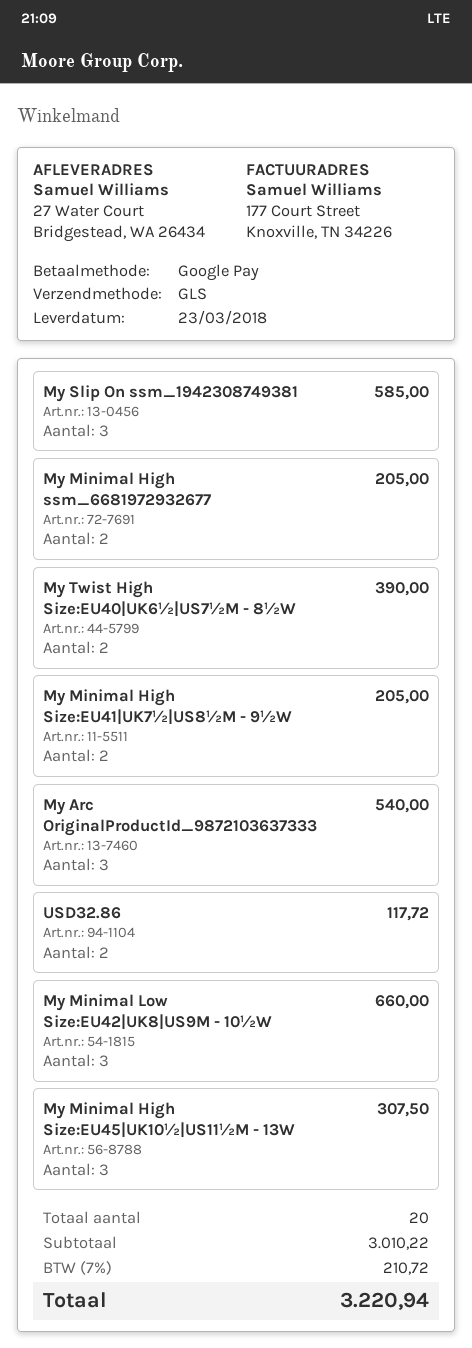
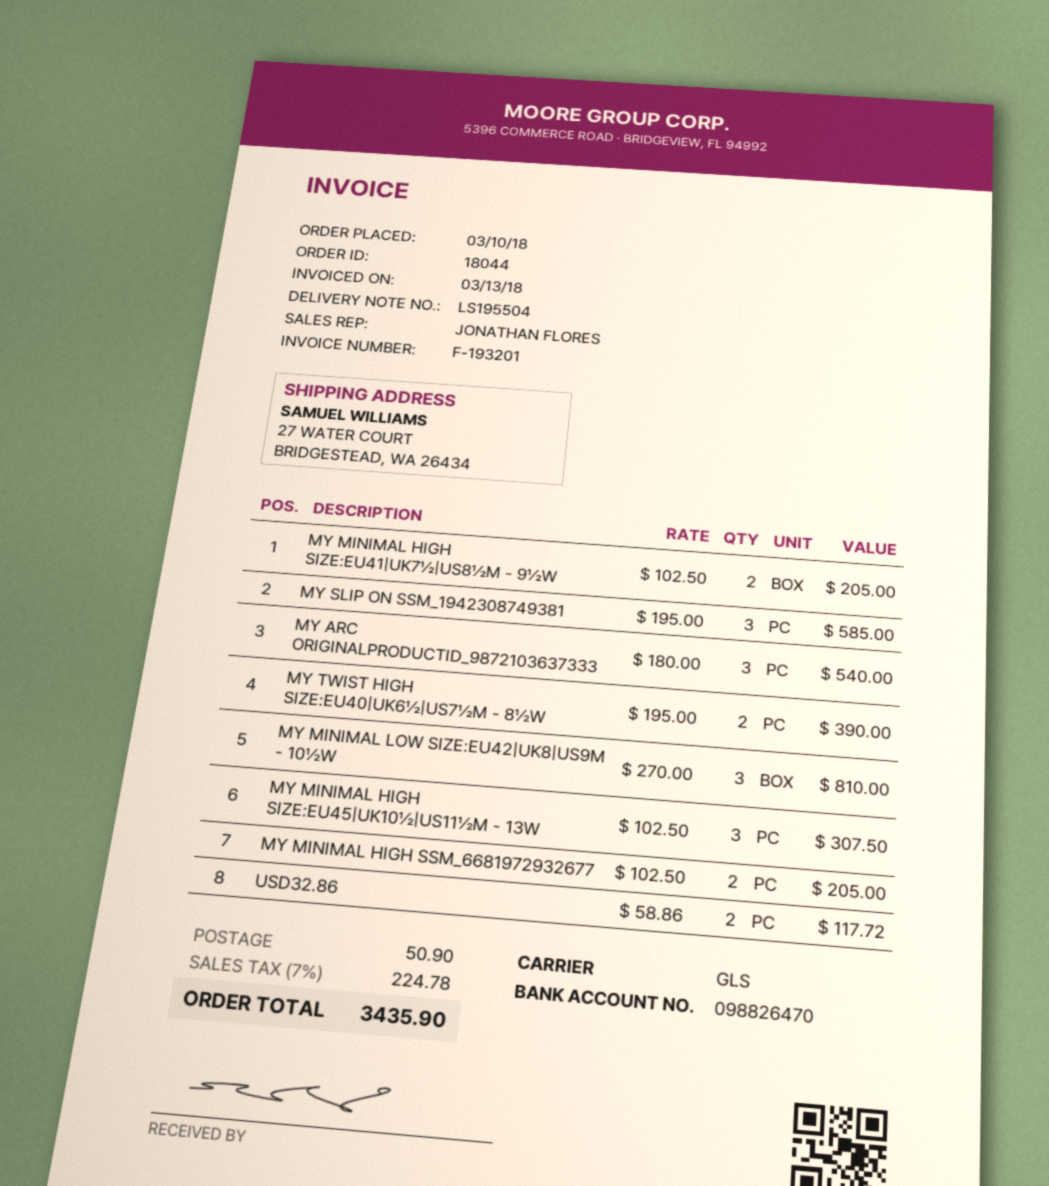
My Minimal Low Size:EU42|UK8|US9M - 10½W: 3 for 660.00 -> 3 for 810.00
shipping: none -> 50.90
tax: 7% = 210.72 -> 7% = 224.78
total: 3220.94 -> 3435.90

